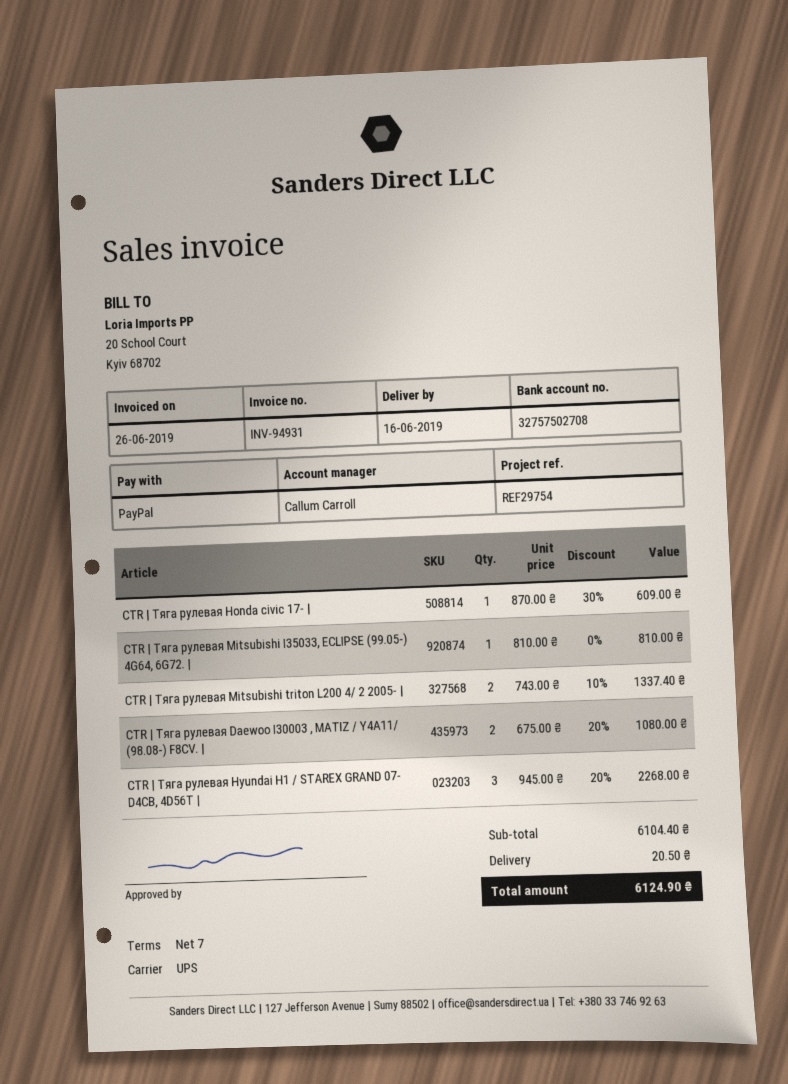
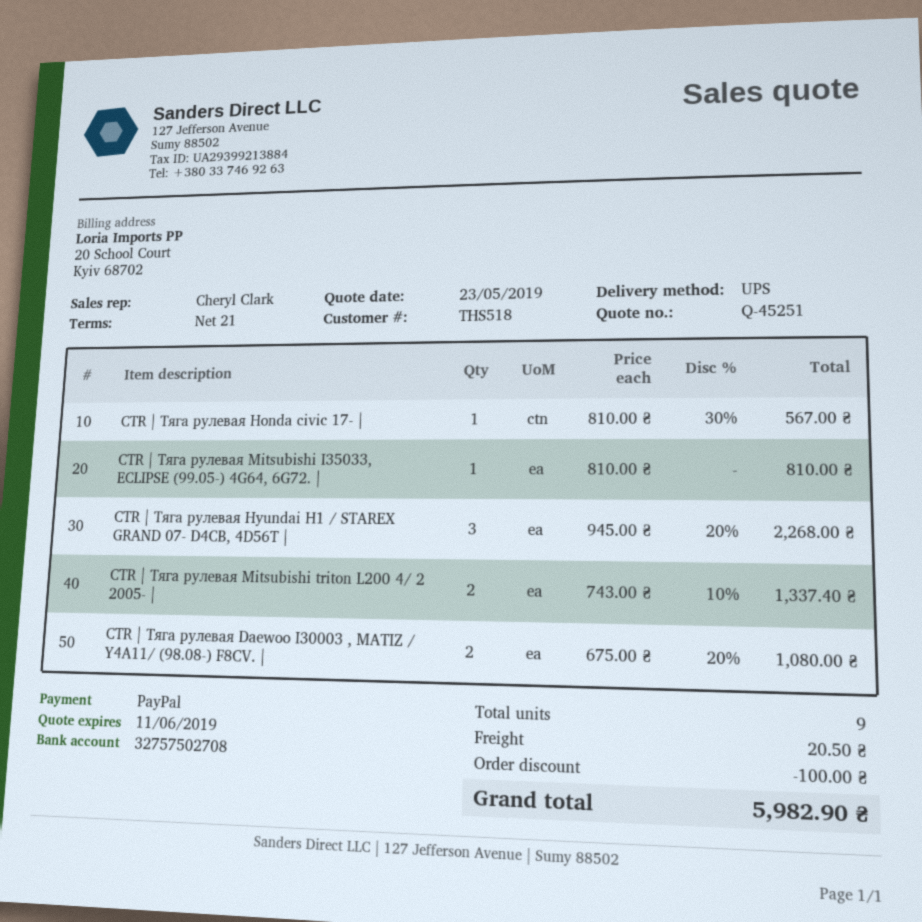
payment terms: 7 days -> 21 days
sales rep: Callum Carroll -> Cheryl Clark
CTR | Тяга рулевая Honda civic 17- |: 1 x 870.00 - 30% = 609.00 -> 1 x 810.00 - 30% = 567.00
discount: none -> 100.00
total: 6124.90 -> 5982.90

